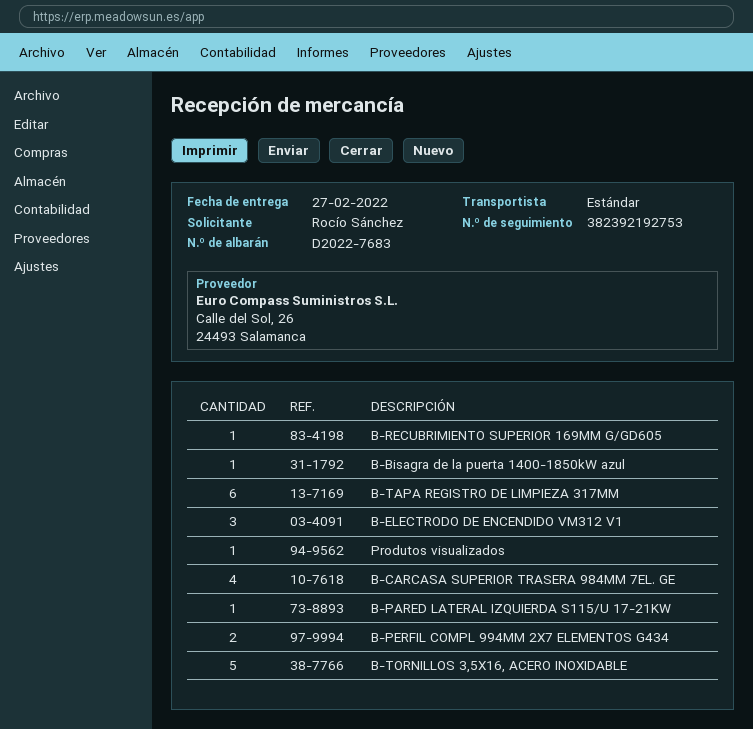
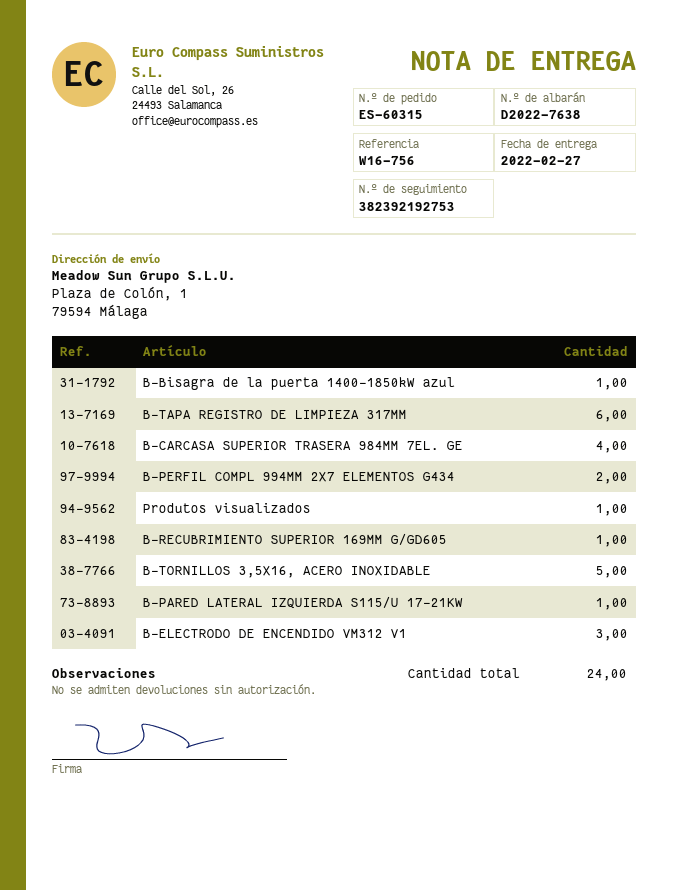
delivery note number: D2022-7683 -> D2022-7638

